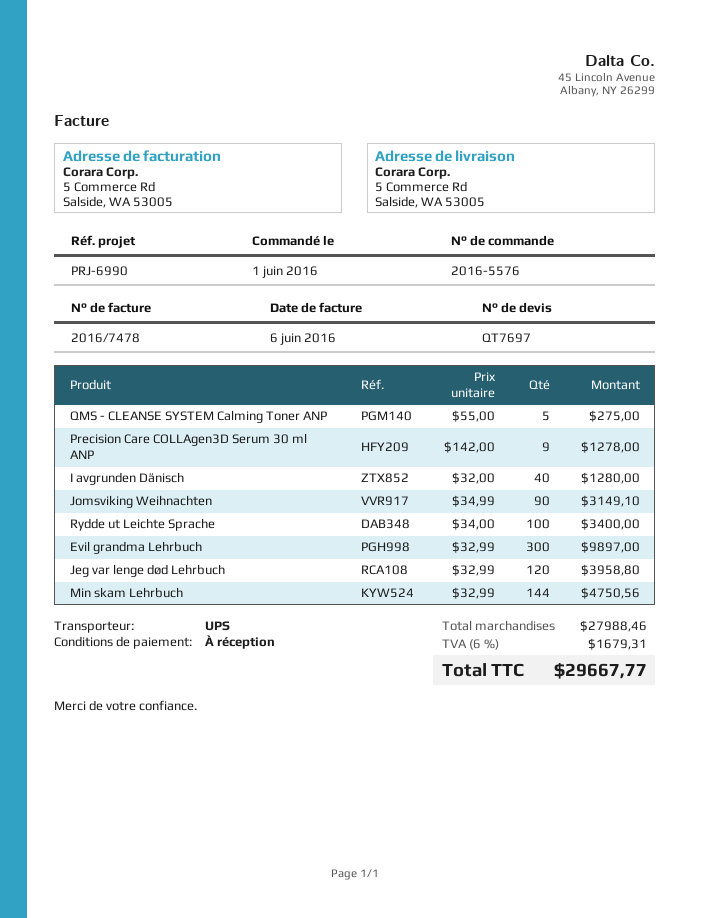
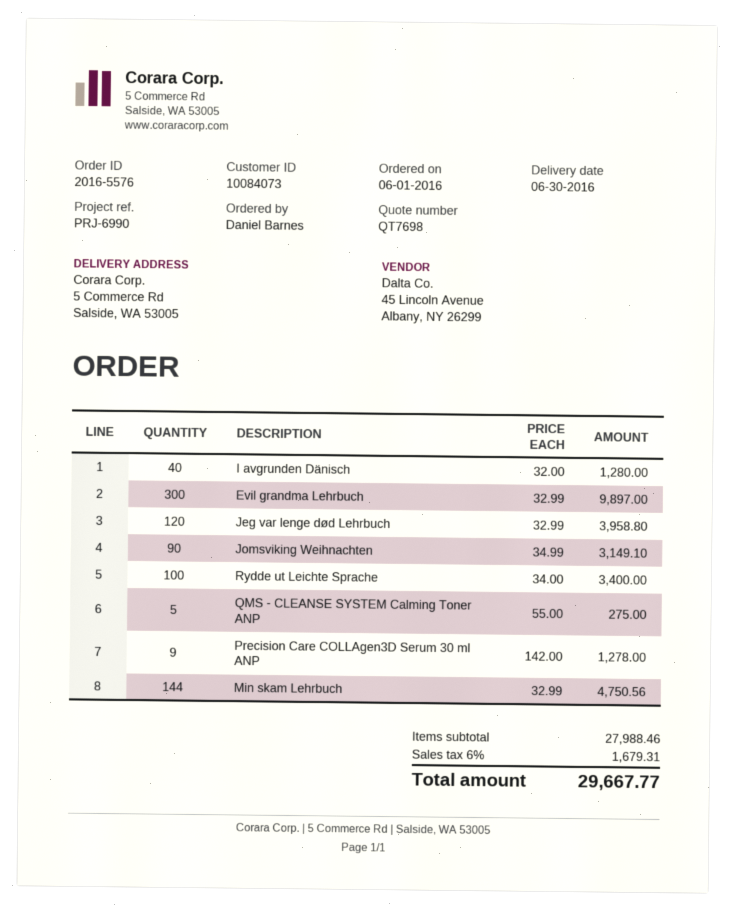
quote number: QT7697 -> QT7698

